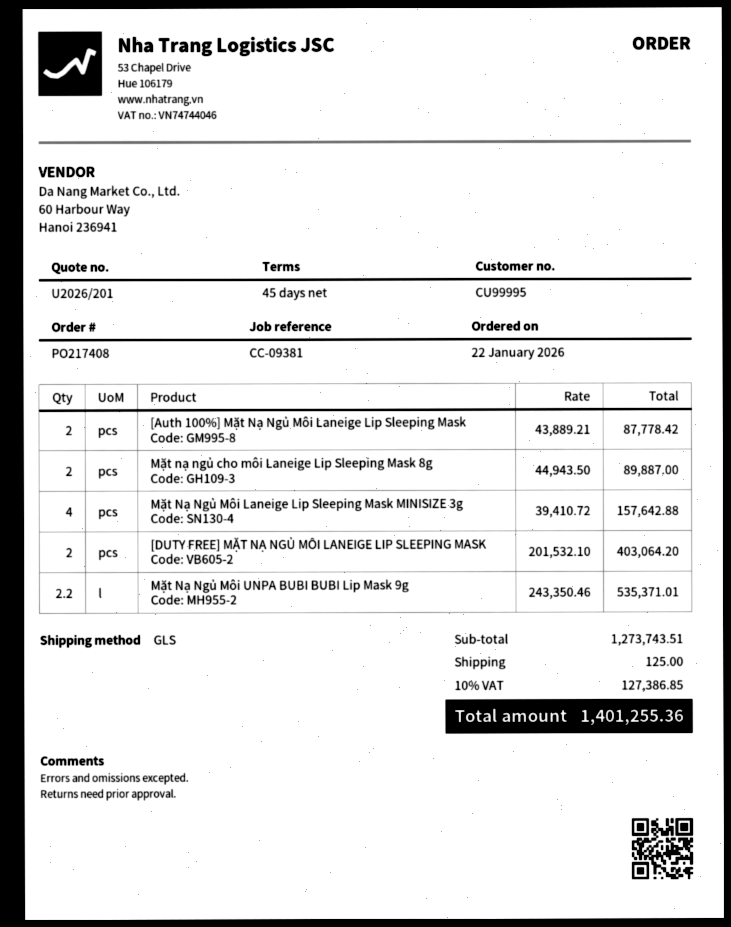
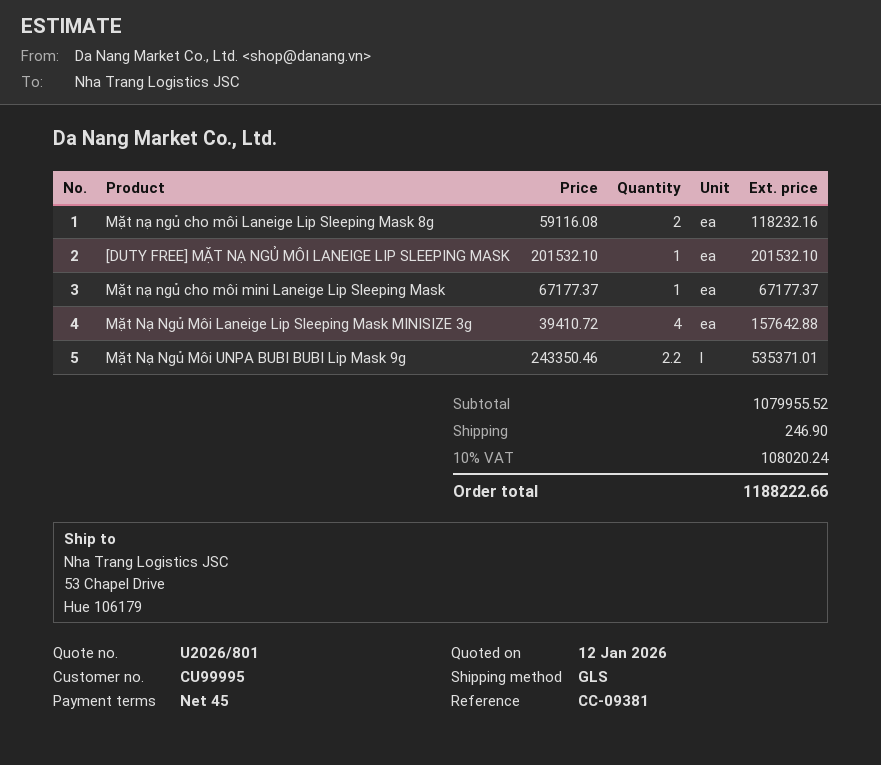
quote number: U2026/201 -> U2026/801
[Auth 100%] Mặt Nạ Ngủ Môi Laneige Lip Sleeping Mask: 2 x 43889.21 = 87778.42 -> none
Mặt nạ ngủ cho môi Laneige Lip Sleeping Mask 8g: 2 x 44943.50 = 89887.00 -> 2 x 59116.08 = 118232.16
[DUTY FREE] MẶT NẠ NGỦ MÔI LANEIGE LIP SLEEPING MASK: 2 x 201532.10 = 403064.20 -> 1 x 201532.10 = 201532.10
Mặt nạ ngủ cho môi mini Laneige Lip Sleeping Mask: none -> 1 x 67177.37 = 67177.37
subtotal: 1273743.51 -> 1079955.52
shipping: 125.00 -> 246.90
tax: 10% = 127386.85 -> 10% = 108020.24
total: 1401255.36 -> 1188222.66

